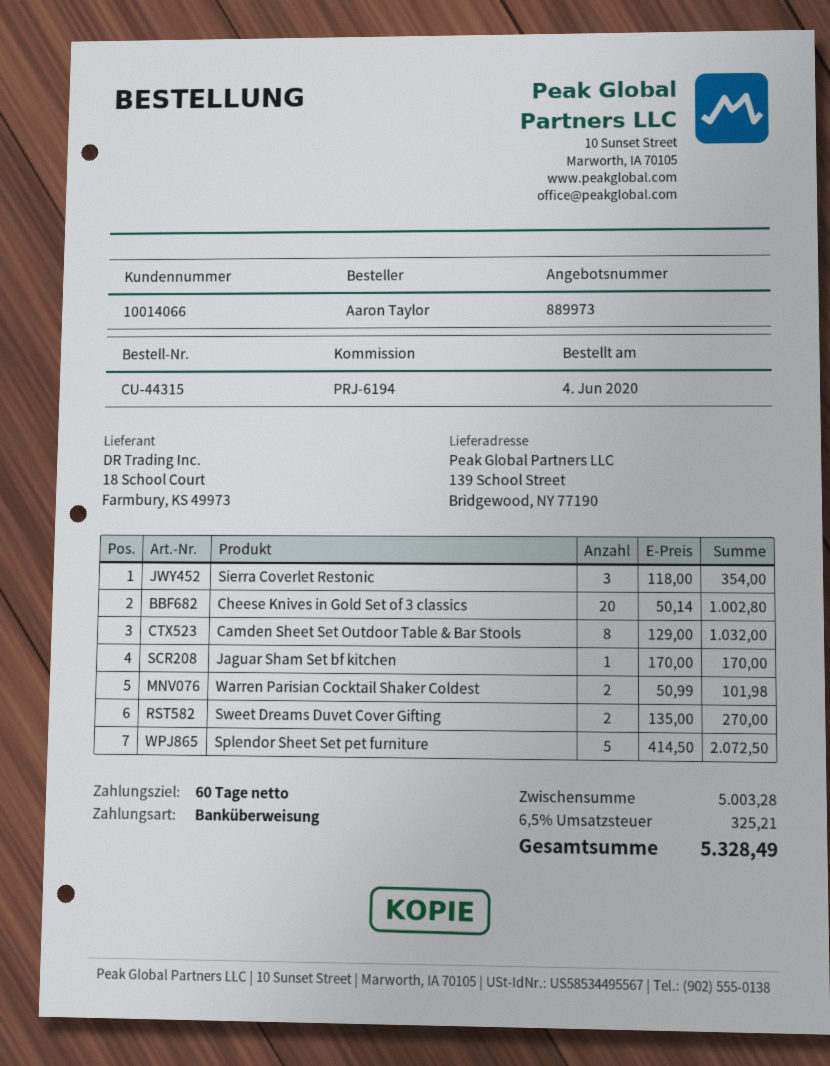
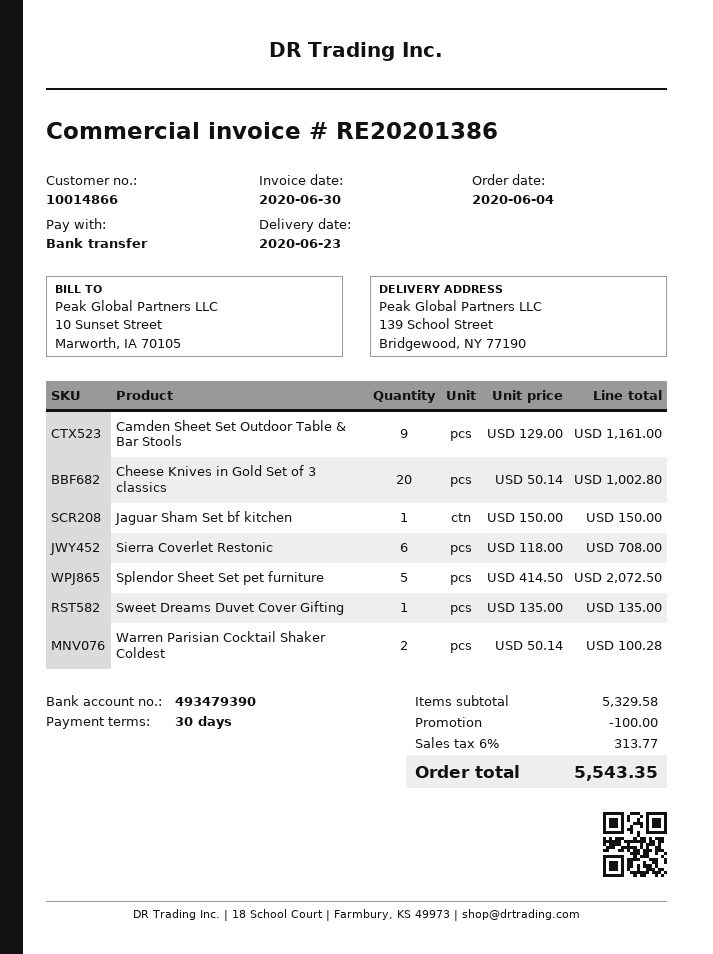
payment terms: 60 days -> 30 days
customer number: 10014066 -> 10014866
Sierra Coverlet Restonic: 3 x 118.00 = 354.00 -> 6 x 118.00 = 708.00
Camden Sheet Set Outdoor Table & Bar Stools: 8 x 129.00 = 1032.00 -> 9 x 129.00 = 1161.00
Jaguar Sham Set bf kitchen: 1 x 170.00 = 170.00 -> 1 x 150.00 = 150.00
Warren Parisian Cocktail Shaker Coldest: 2 x 50.99 = 101.98 -> 2 x 50.14 = 100.28
Sweet Dreams Duvet Cover Gifting: 2 x 135.00 = 270.00 -> 1 x 135.00 = 135.00
subtotal: 5003.28 -> 5329.58
discount: none -> 100.00
tax: 6.5% = 325.21 -> 6% = 313.77
total: 5328.49 -> 5543.35

